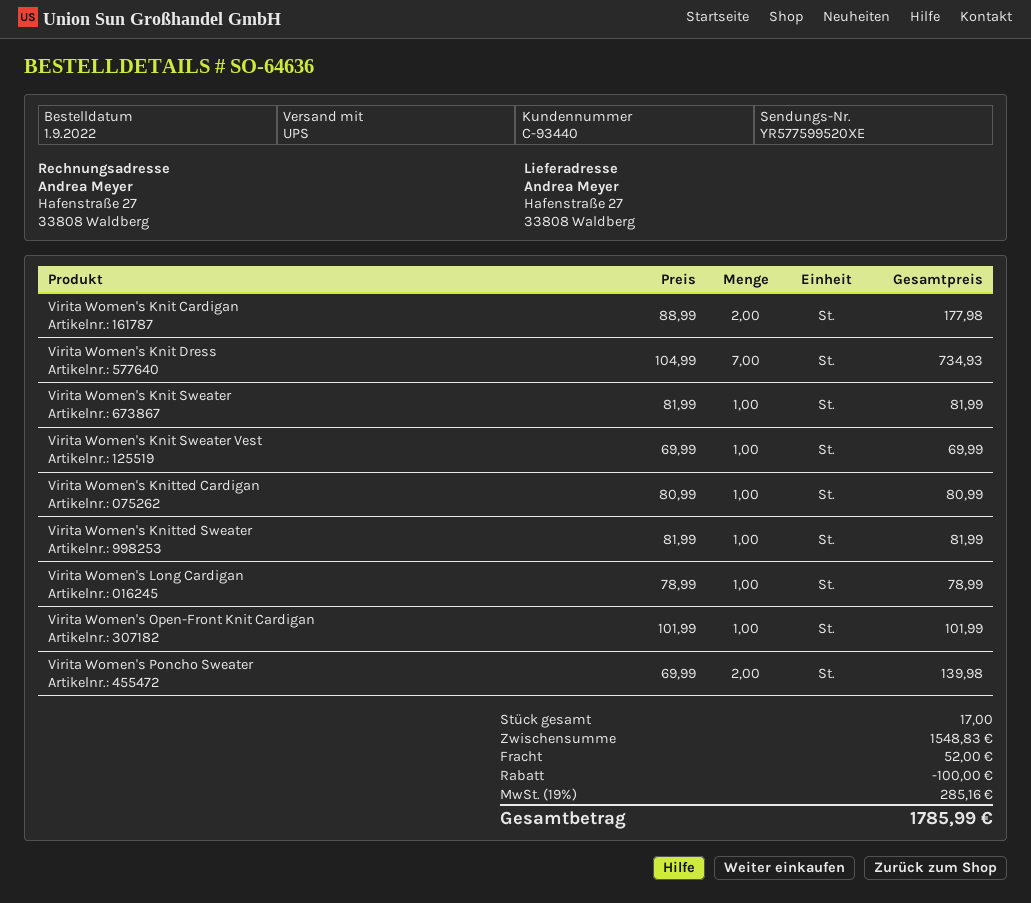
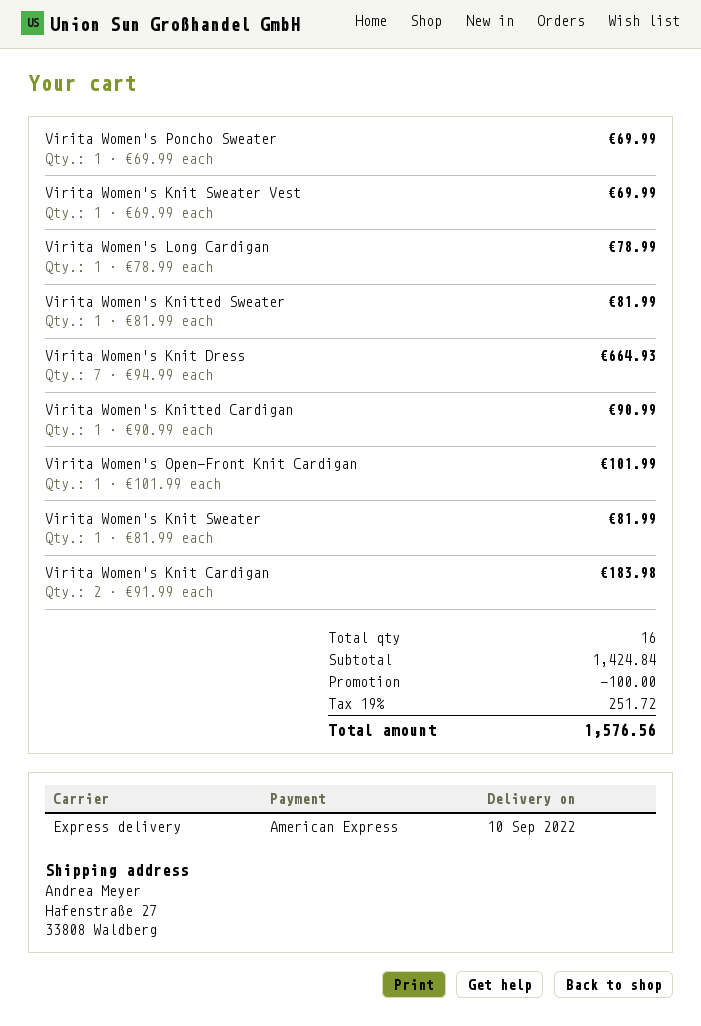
shipping method: UPS -> express
Virita Women's Knit Cardigan: 2 x 88.99 = 177.98 -> 2 x 91.99 = 183.98
Virita Women's Knit Dress: 7 x 104.99 = 734.93 -> 7 x 94.99 = 664.93
Virita Women's Knitted Cardigan: 1 x 80.99 = 80.99 -> 1 x 90.99 = 90.99
Virita Women's Poncho Sweater: 2 x 69.99 = 139.98 -> 1 x 69.99 = 69.99
total quantity: 17 -> 16
subtotal: 1548.83 -> 1424.84
shipping: 52.00 -> none
tax: 19% = 285.16 -> 19% = 251.72
total: 1785.99 -> 1576.56

